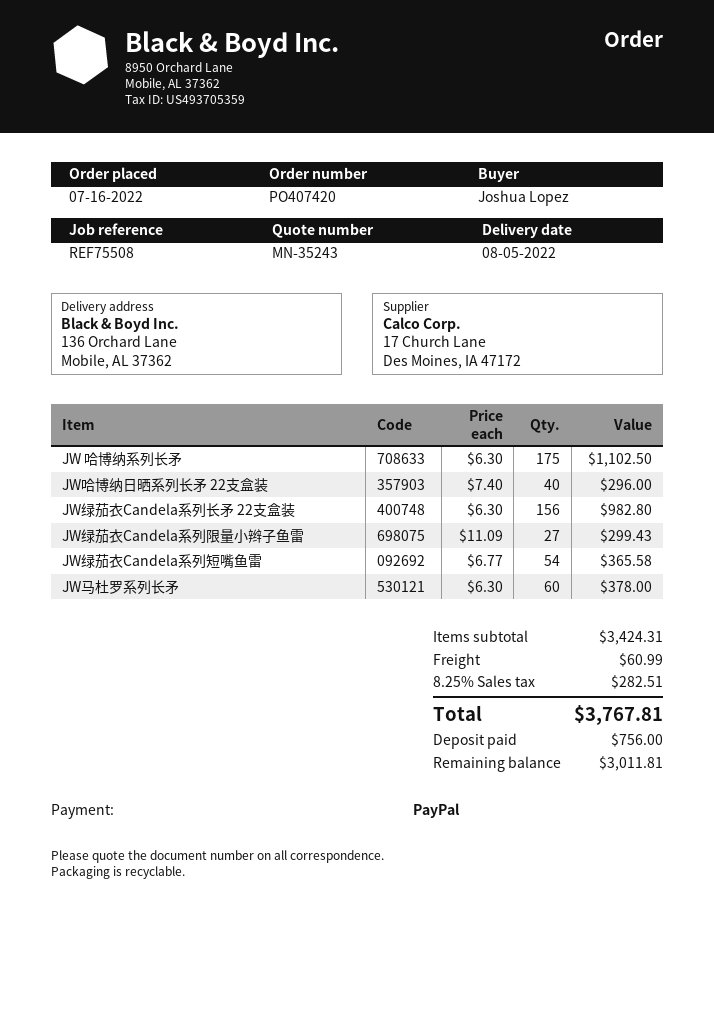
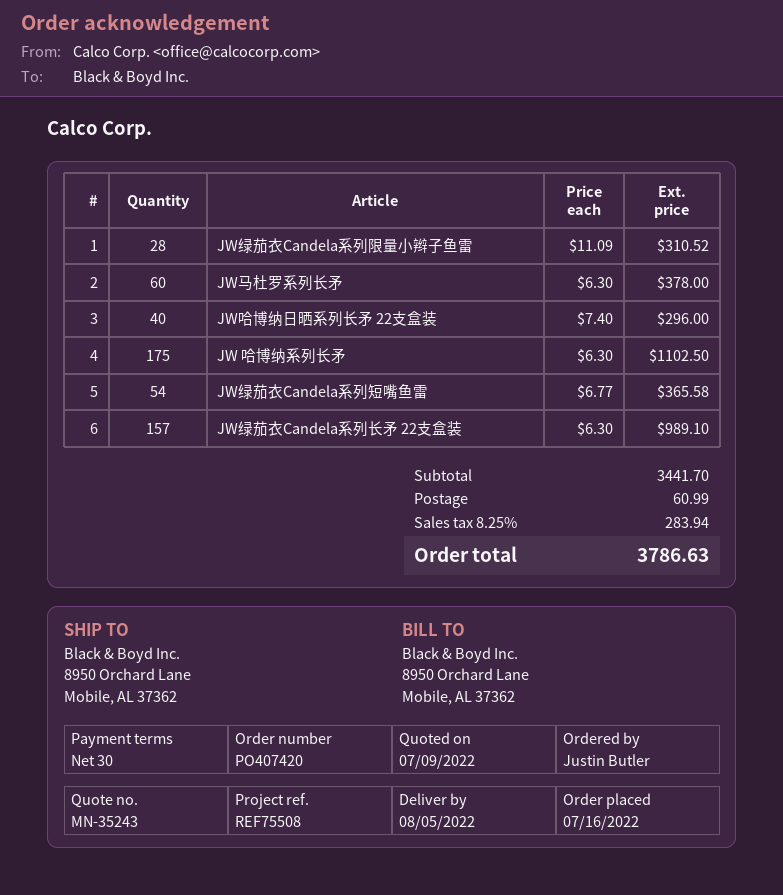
ordered by: Joshua Lopez -> Justin Butler
ship to: 136 Orchard Lane, Mobile, AL 37362 -> 8950 Orchard Lane, Mobile, AL 37362
JW绿茄衣Candela系列长矛 22支盒装: 156 x 6.30 = 982.80 -> 157 x 6.30 = 989.10
JW绿茄衣Candela系列限量小辫子鱼雷: 27 x 11.09 = 299.43 -> 28 x 11.09 = 310.52
subtotal: 3424.31 -> 3441.70
tax: 8.25% = 282.51 -> 8.25% = 283.94
total: 3767.81 -> 3786.63

